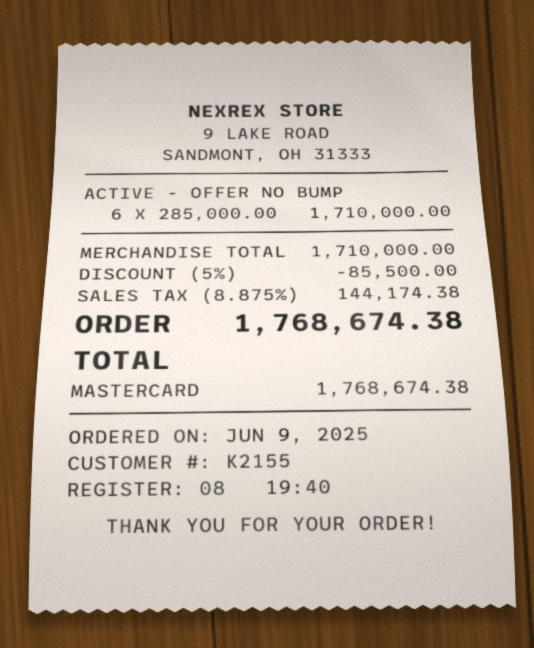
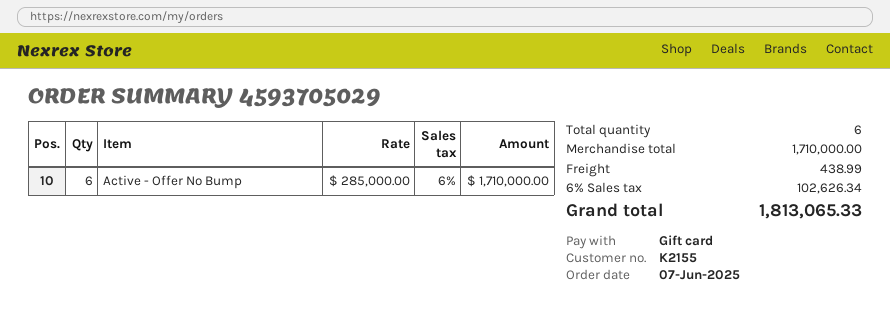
order date: 2025-06-09 -> 2025-06-07
payment method: Mastercard -> gift card
discount: 5% = 85500.00 -> none
shipping: none -> 438.99
tax: 8.875% = 144174.38 -> 6% = 102626.34
total: 1768674.38 -> 1813065.33

